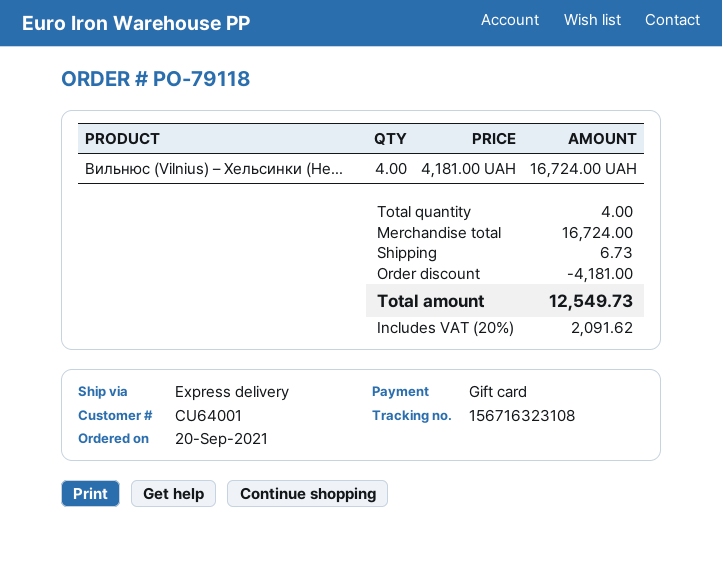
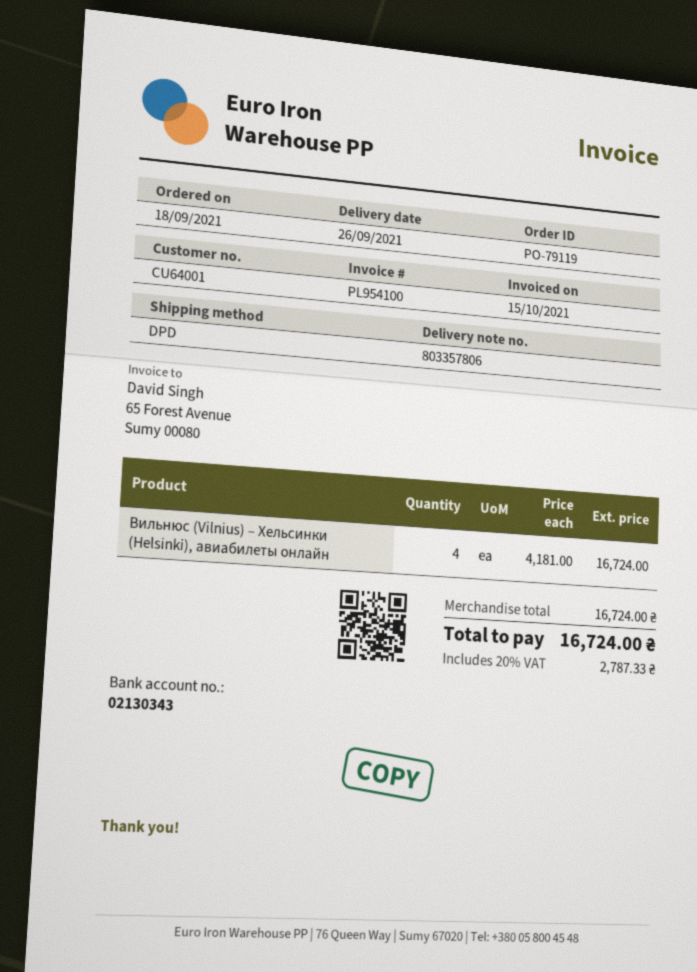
order number: PO-79118 -> PO-79119
order date: 2021-09-20 -> 2021-09-18
shipping method: express -> DPD
discount: 4181.00 -> none
shipping: 6.73 -> none
tax: 20% = 2091.62 -> 20% = 2787.33
total: 12549.73 -> 16724.00

